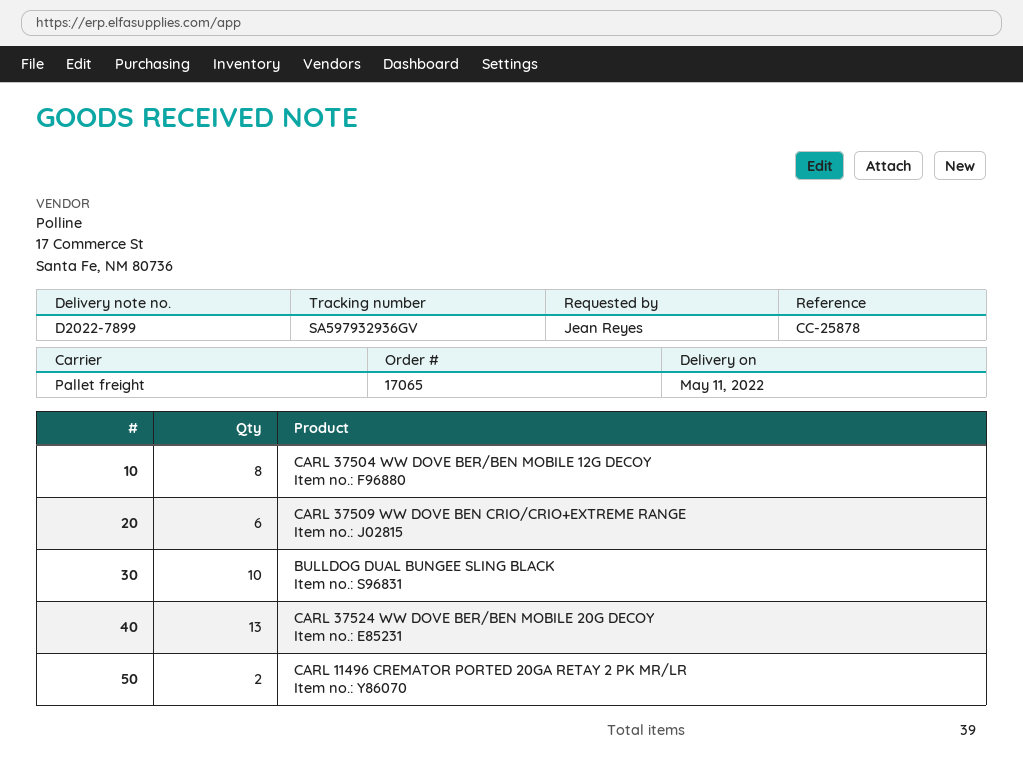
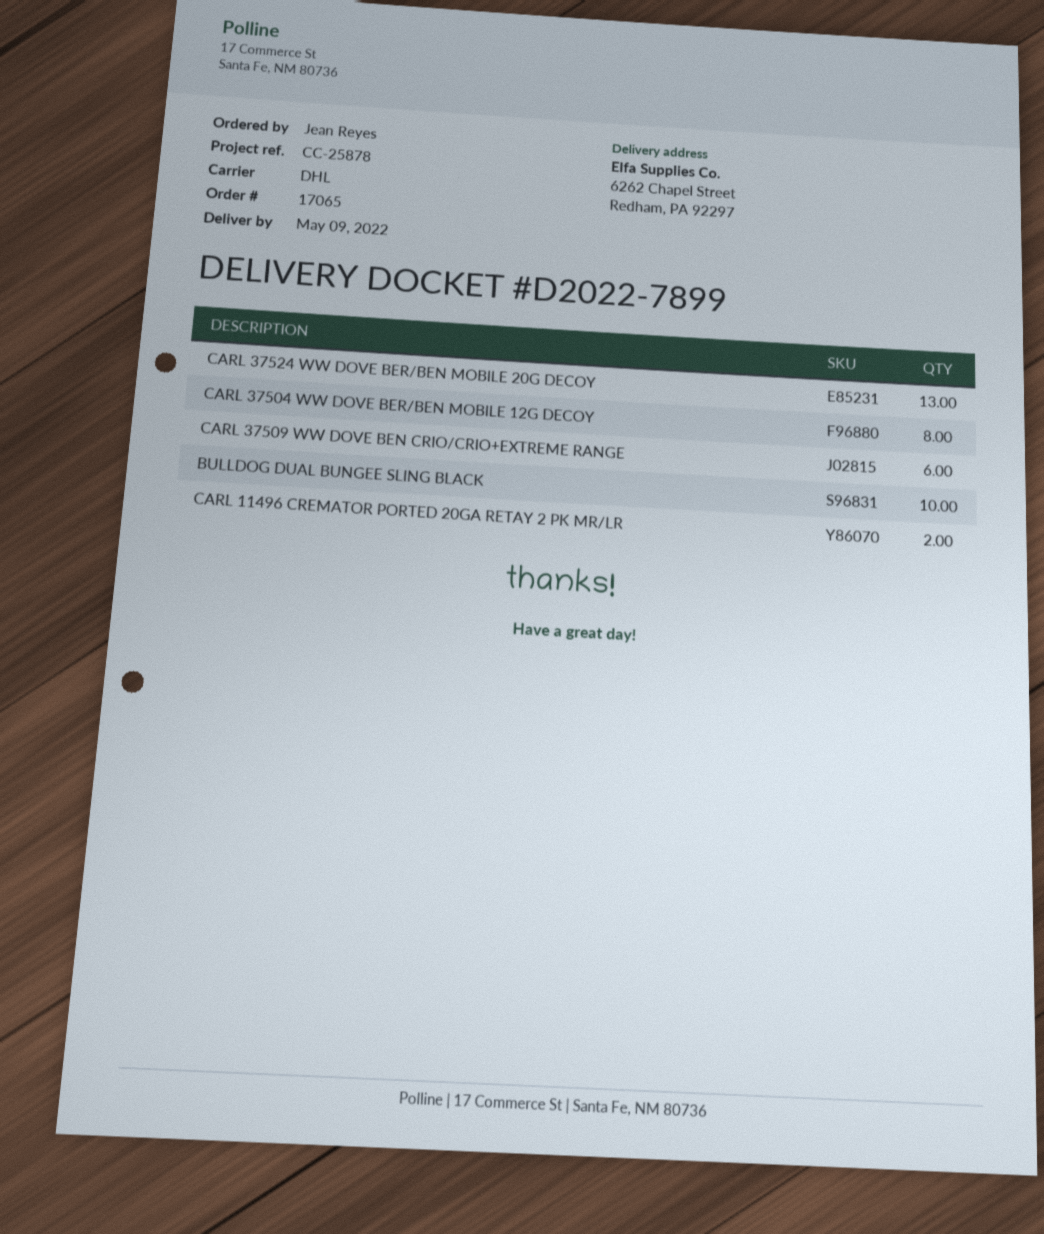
delivery date: 2022-05-11 -> 2022-05-09
shipping method: pallet freight -> DHL

